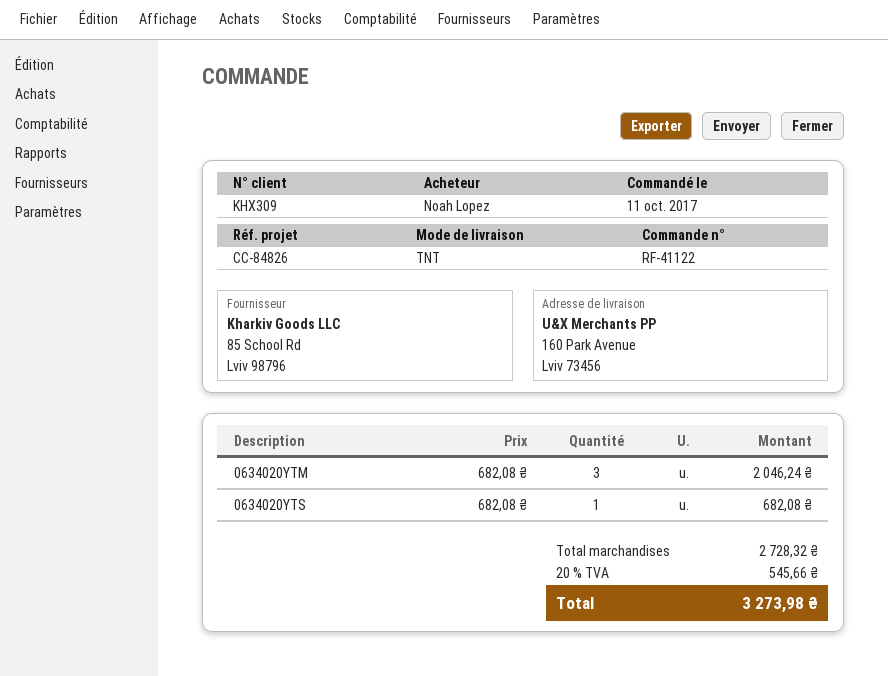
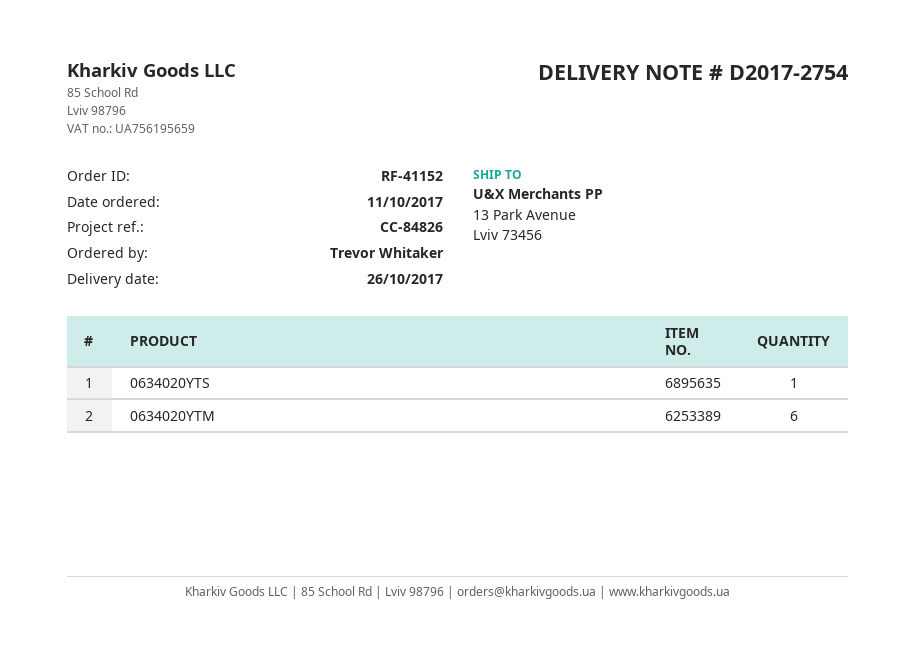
order number: RF-41122 -> RF-41152
ordered by: Noah Lopez -> Trevor Whitaker
ship to: 160 Park Avenue, Lviv 73456 -> 13 Park Avenue, Lviv 73456
0634020YTM: 3 -> 6

